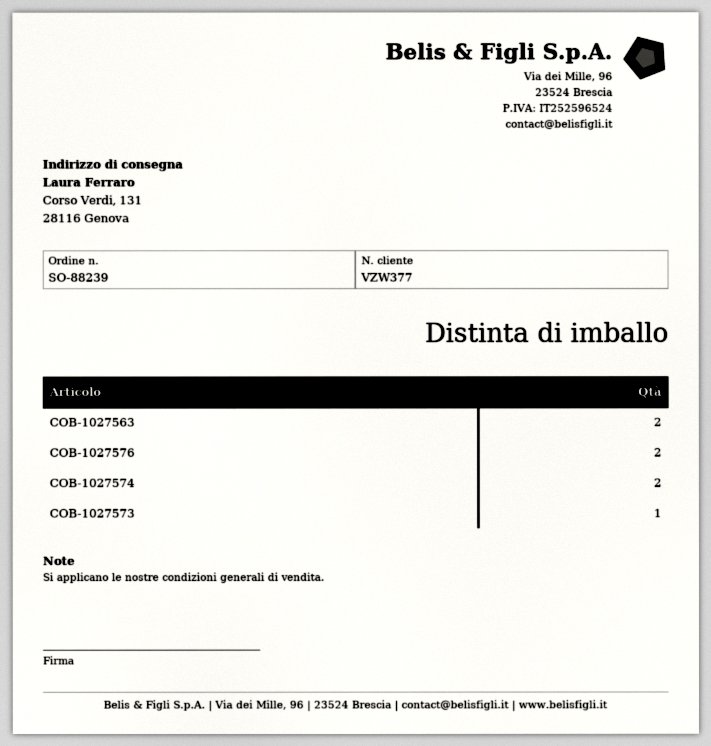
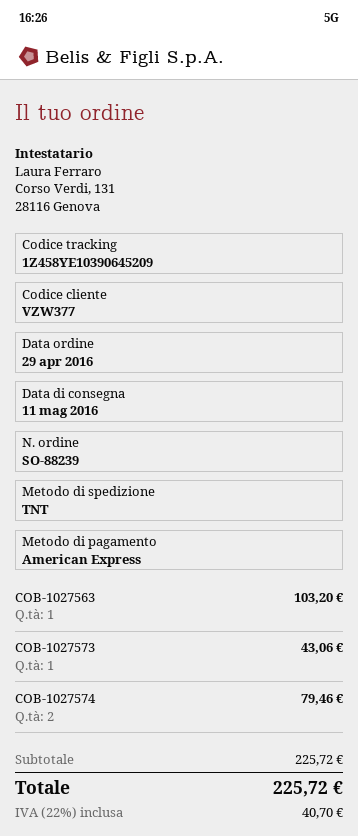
COB-1027563: 2 -> 1
COB-1027576: 2 -> none

